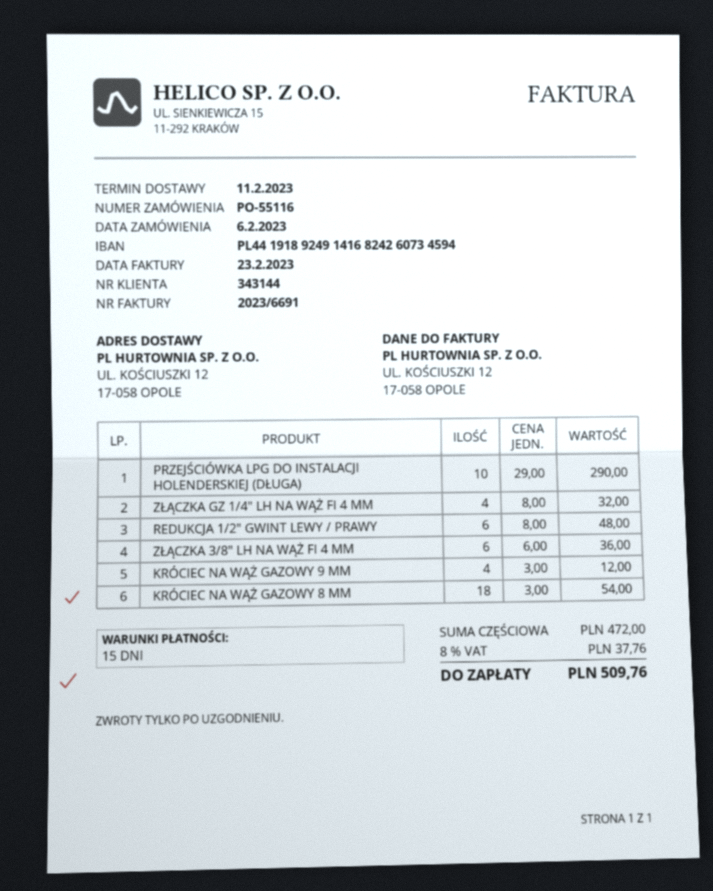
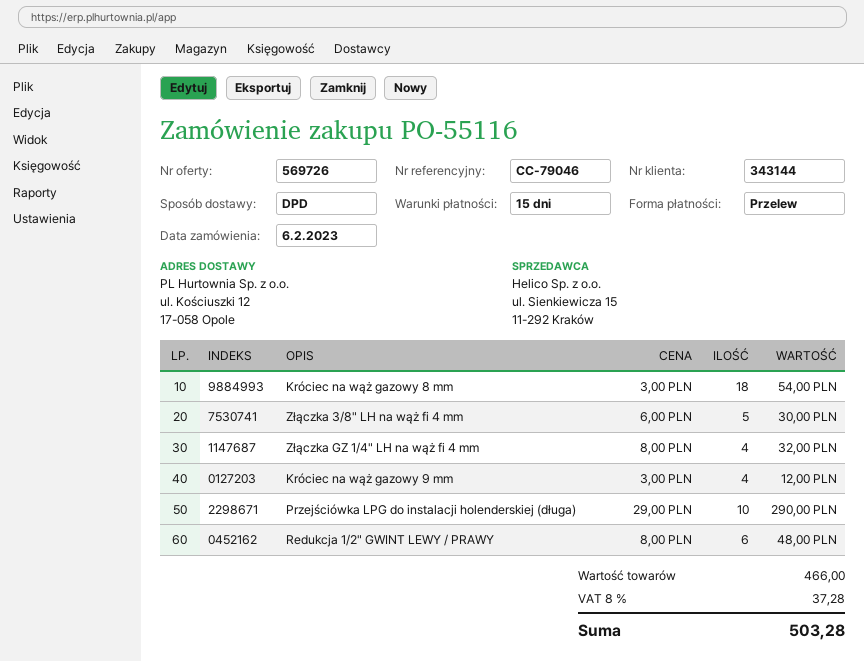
ZŁĄCZKA 3/8" LH NA WĄŻ FI 4 MM: 6 x 6.00 = 36.00 -> 5 x 6.00 = 30.00
subtotal: 472.00 -> 466.00
tax: 8% = 37.76 -> 8% = 37.28
total: 509.76 -> 503.28

